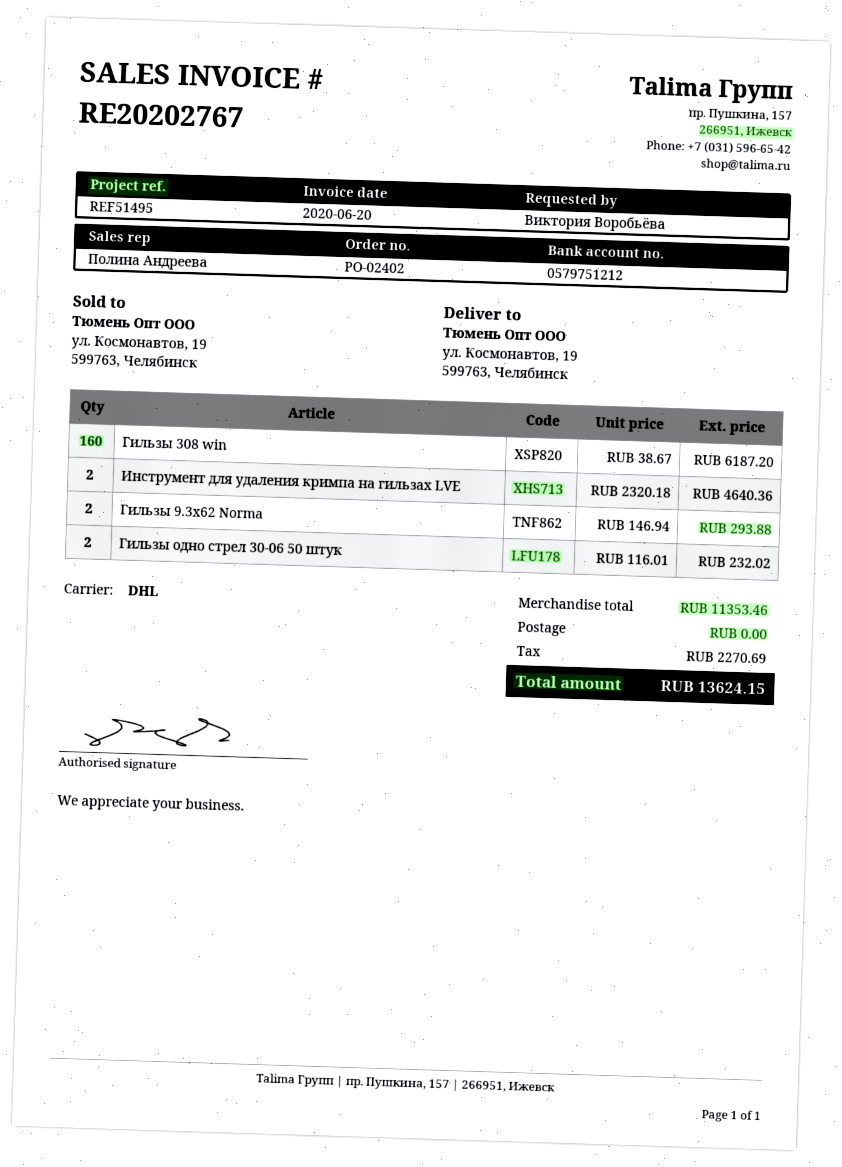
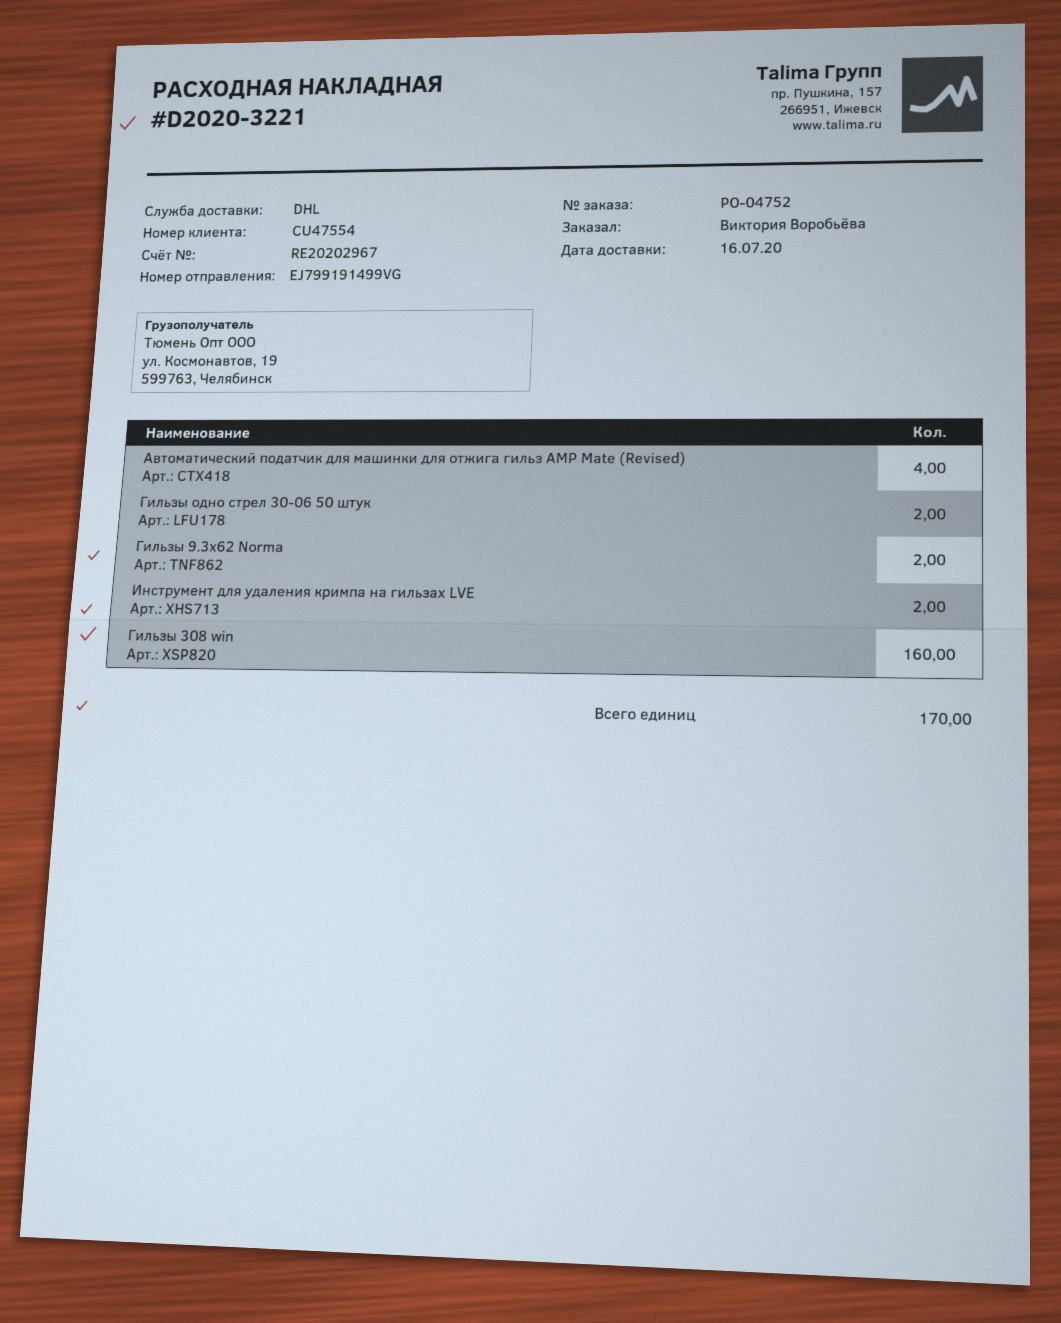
order number: PO-02402 -> PO-04752
invoice number: RE20202767 -> RE20202967
Автоматический податчик для машинки для отжига гильз AMP Mate (Revised): none -> 4

